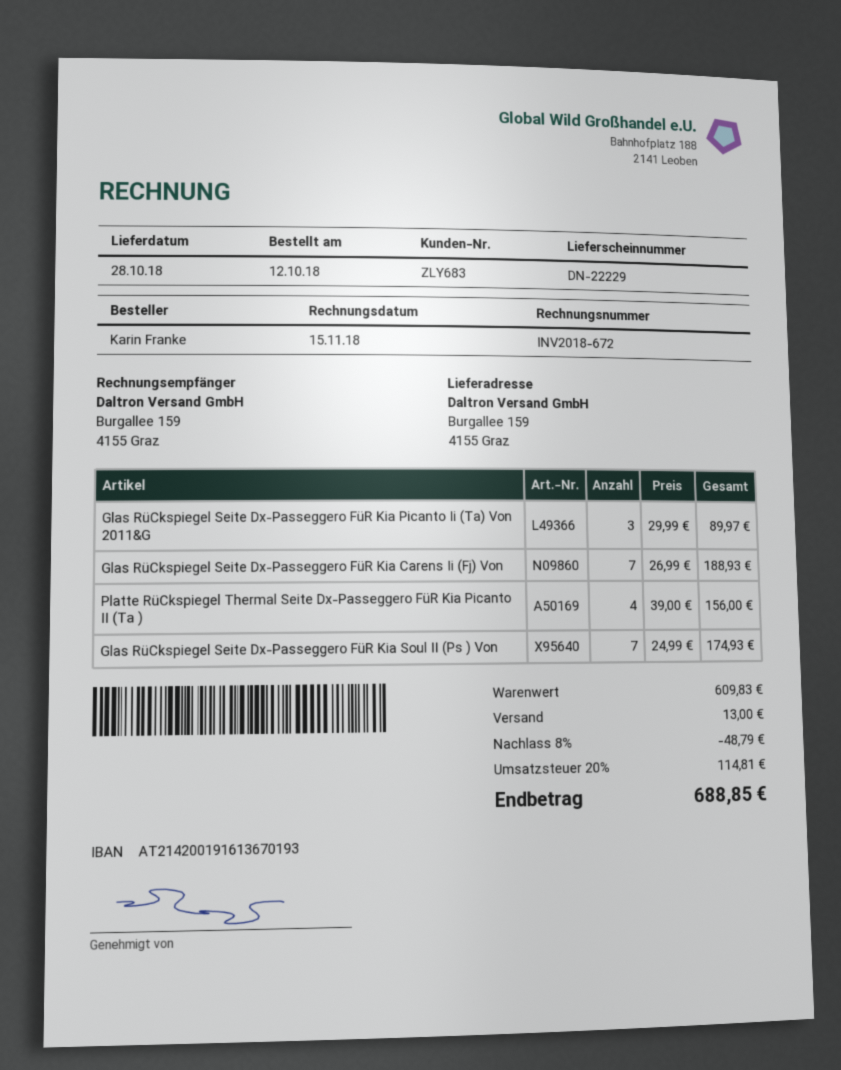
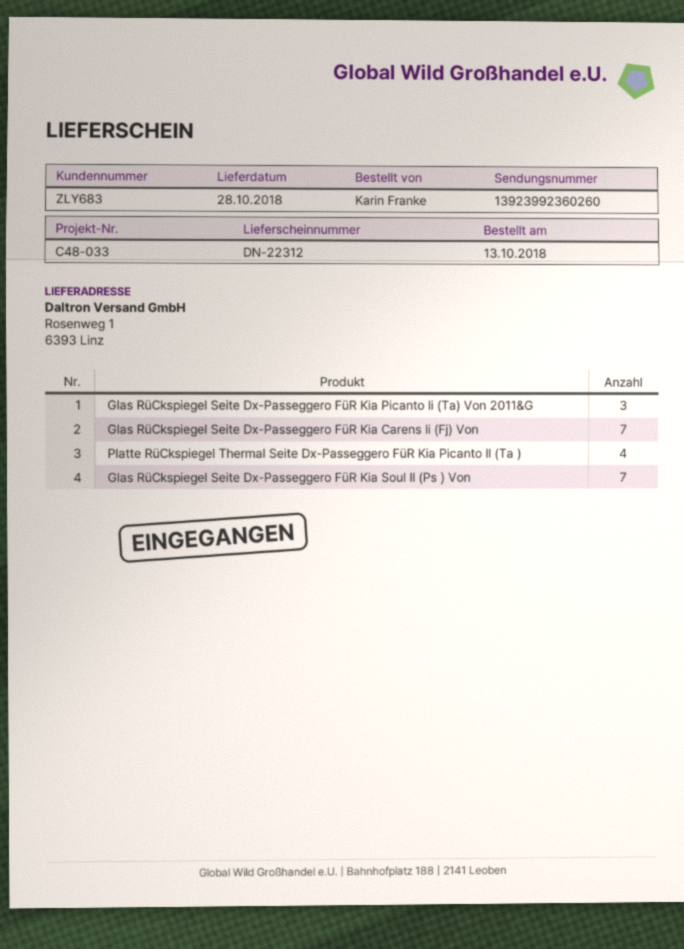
order date: 2018-10-12 -> 2018-10-13
delivery note number: DN-22229 -> DN-22312
ship to: Burgallee 159, 4155 Graz -> Rosenweg 1, 6393 Linz

